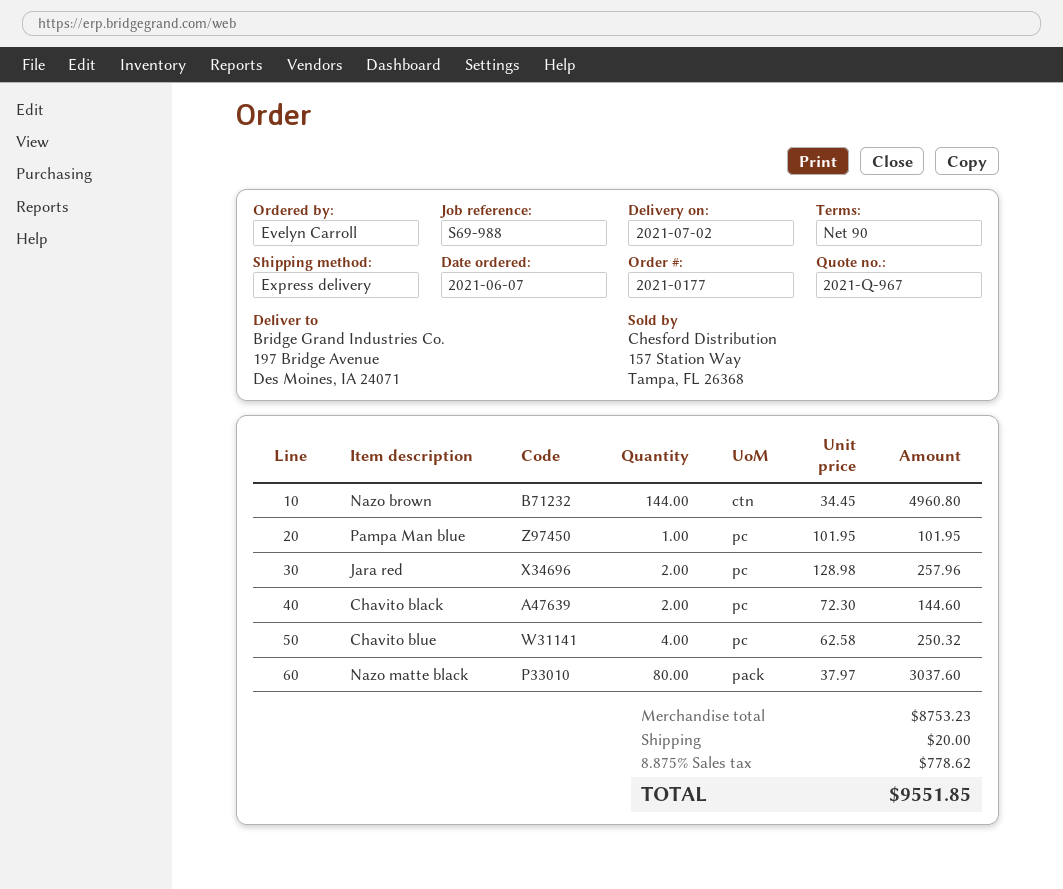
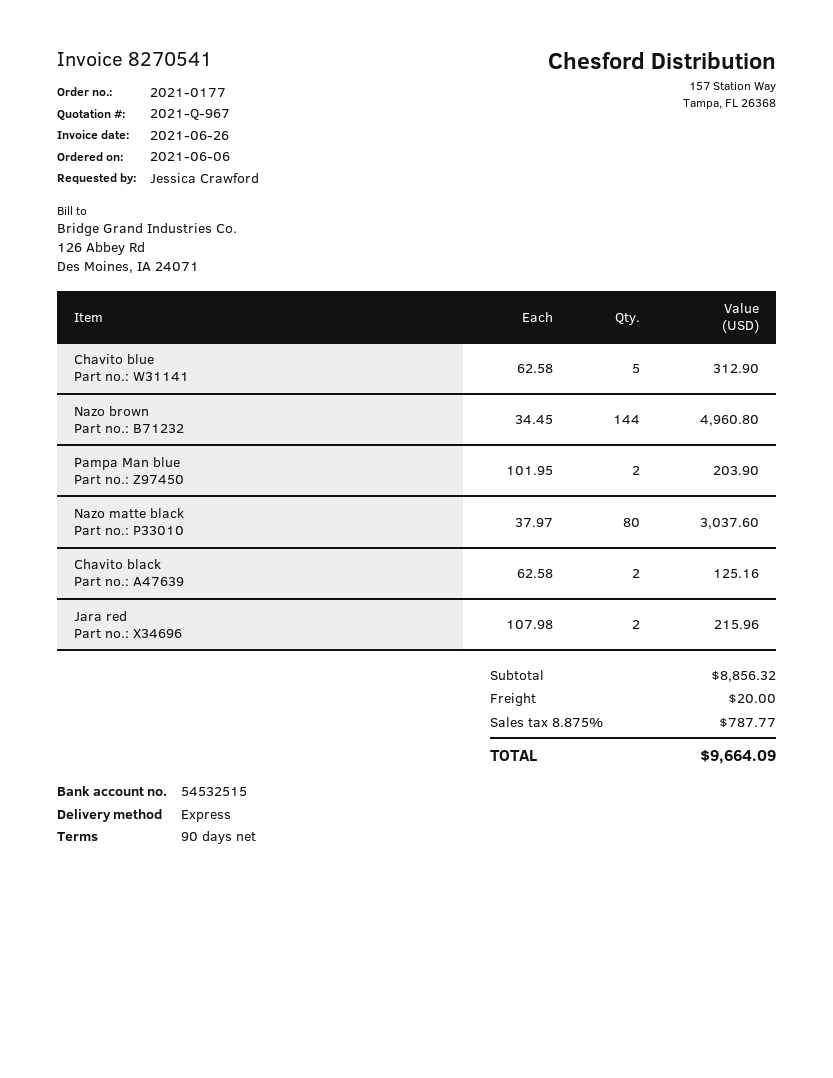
order date: 2021-06-07 -> 2021-06-06
ordered by: Evelyn Carroll -> Jessica Crawford
Pampa Man blue: 1 x 101.95 = 101.95 -> 2 x 101.95 = 203.90
Jara red: 2 x 128.98 = 257.96 -> 2 x 107.98 = 215.96
Chavito black: 2 x 72.30 = 144.60 -> 2 x 62.58 = 125.16
Chavito blue: 4 x 62.58 = 250.32 -> 5 x 62.58 = 312.90
subtotal: 8753.23 -> 8856.32
tax: 8.875% = 778.62 -> 8.875% = 787.77
total: 9551.85 -> 9664.09

